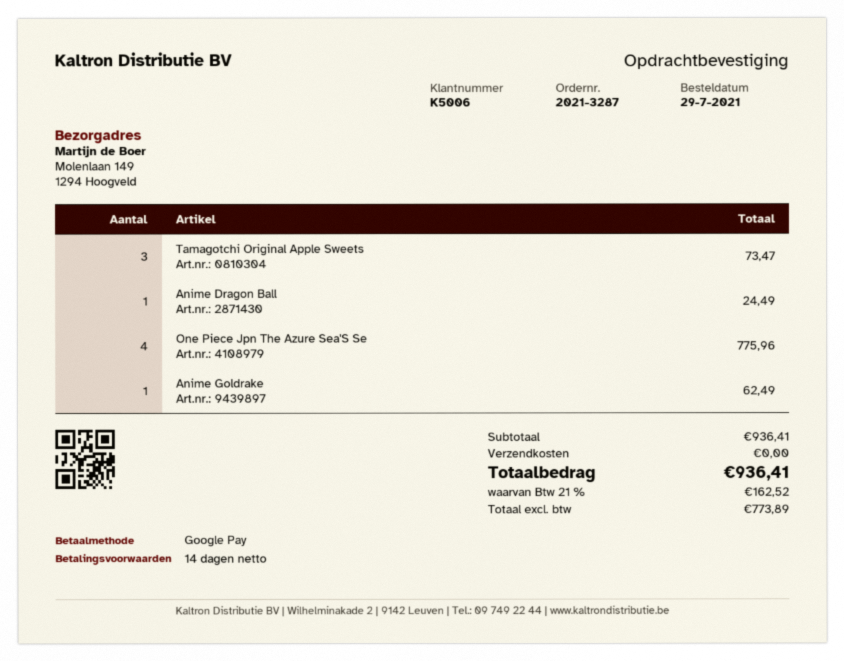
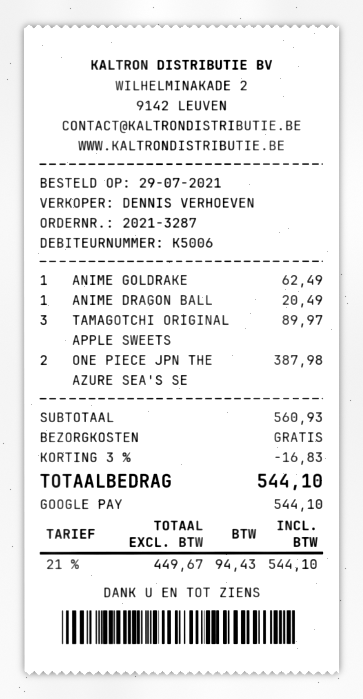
Tamagotchi Original Apple Sweets: 3 for 73.47 -> 3 for 89.97
Anime Dragon Ball: 1 for 24.49 -> 1 for 20.49
One Piece Jpn The Azure Sea'S Se: 4 for 775.96 -> 2 for 387.98
subtotal: 936.41 -> 560.93
discount: none -> 3% = 16.83
net: 773.89 -> 449.67
tax: 21% = 162.52 -> 21% = 94.43
total: 936.41 -> 544.10

